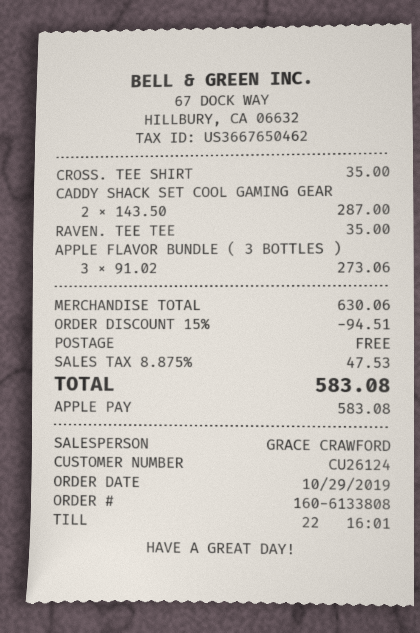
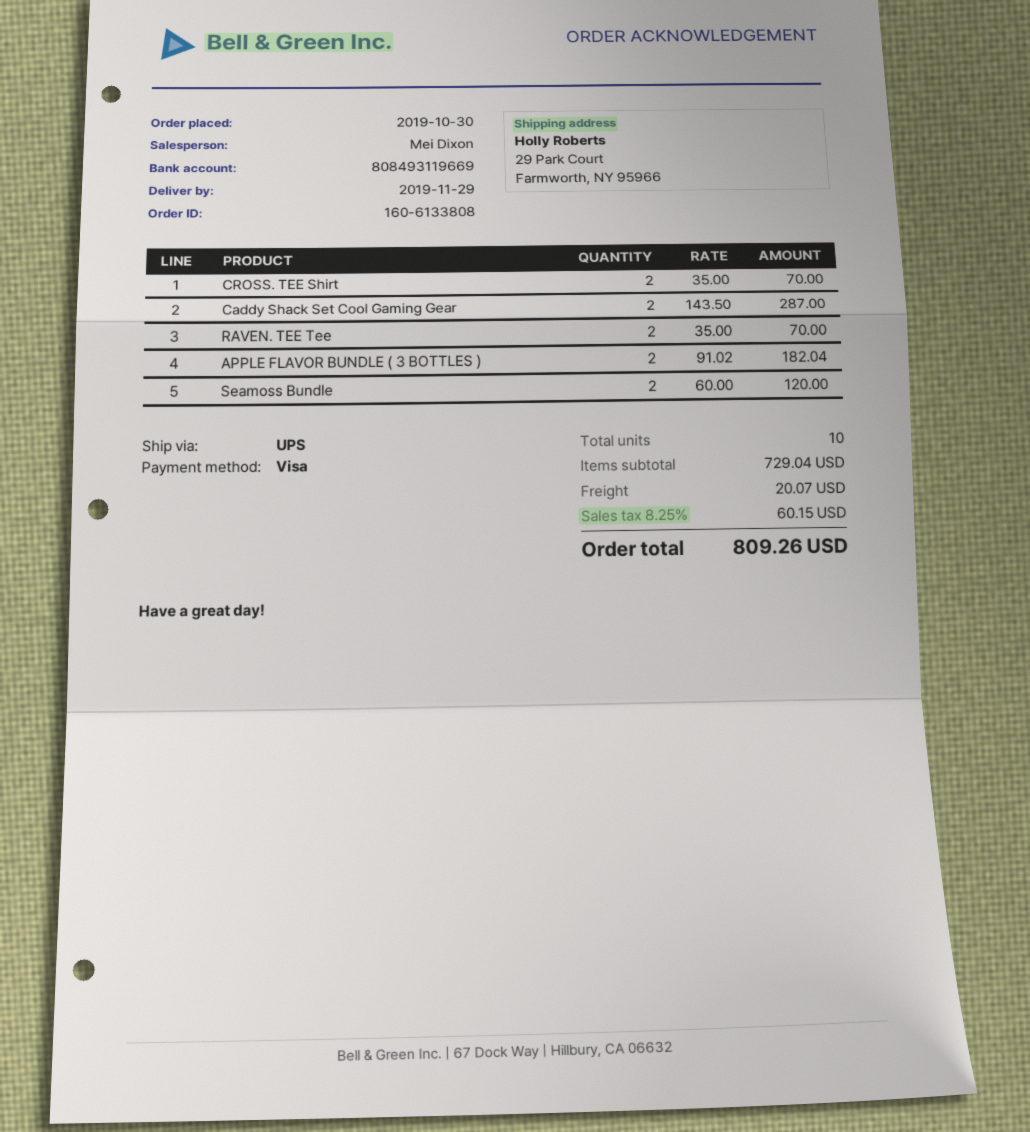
order date: 2019-10-29 -> 2019-10-30
sales rep: GRACE CRAWFORD -> Mei Dixon
payment method: Apple Pay -> Visa
CROSS. TEE SHIRT: 1 x 35.00 = 35.00 -> 2 x 35.00 = 70.00
RAVEN. TEE TEE: 1 x 35.00 = 35.00 -> 2 x 35.00 = 70.00
APPLE FLAVOR BUNDLE ( 3 BOTTLES ): 3 x 91.02 = 273.06 -> 2 x 91.02 = 182.04
Seamoss Bundle: none -> 2 x 60.00 = 120.00
subtotal: 630.06 -> 729.04
discount: 15% = 94.51 -> none
shipping: 0.00 -> 20.07
tax: 8.875% = 47.53 -> 8.25% = 60.15
total: 583.08 -> 809.26

